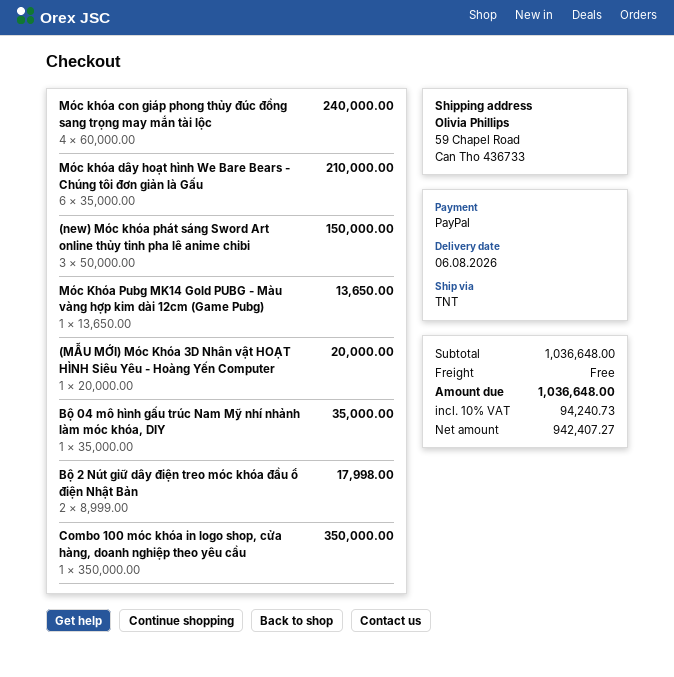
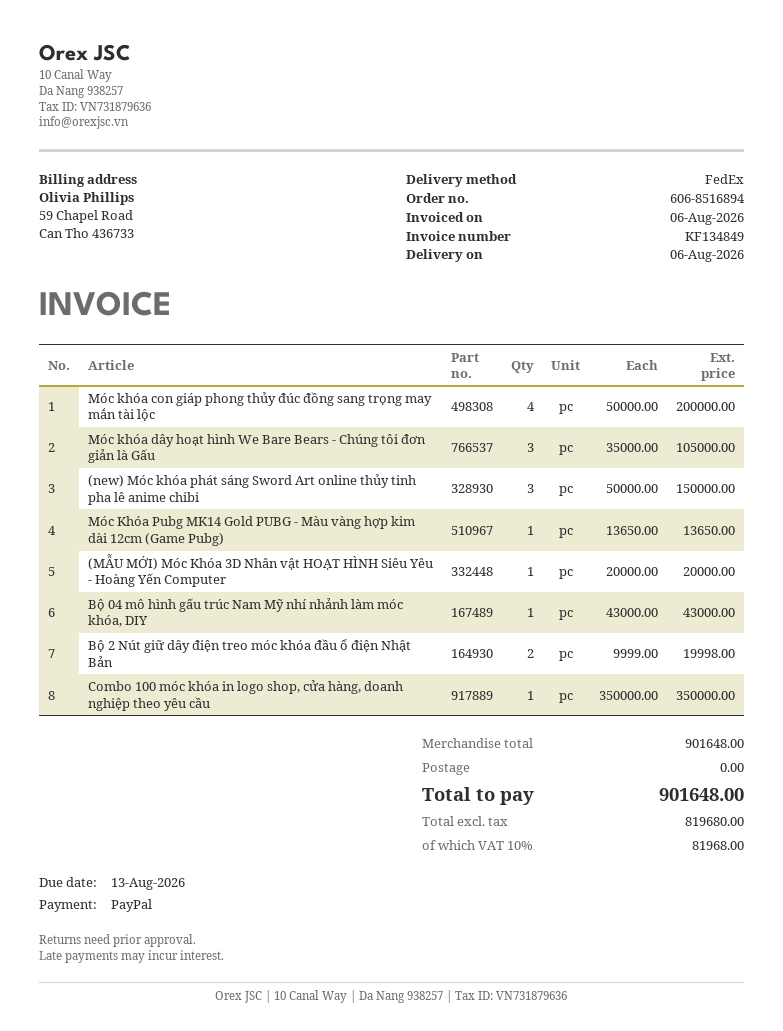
shipping method: TNT -> FedEx
Móc khóa con giáp phong thủy đúc đồng sang trọng may mắn tài lộc: 4 x 60000.00 = 240000.00 -> 4 x 50000.00 = 200000.00
Móc khóa dây hoạt hình We Bare Bears - Chúng tôi đơn giản là Gấu: 6 x 35000.00 = 210000.00 -> 3 x 35000.00 = 105000.00
Bộ 04 mô hình gấu trúc Nam Mỹ nhí nhảnh làm móc khóa, DIY: 1 x 35000.00 = 35000.00 -> 1 x 43000.00 = 43000.00
Bộ 2 Nút giữ dây điện treo móc khóa đầu ổ điện Nhật Bản: 2 x 8999.00 = 17998.00 -> 2 x 9999.00 = 19998.00
subtotal: 1036648.00 -> 901648.00
net: 942407.27 -> 819680.00
tax: 10% = 94240.73 -> 10% = 81968.00
total: 1036648.00 -> 901648.00

